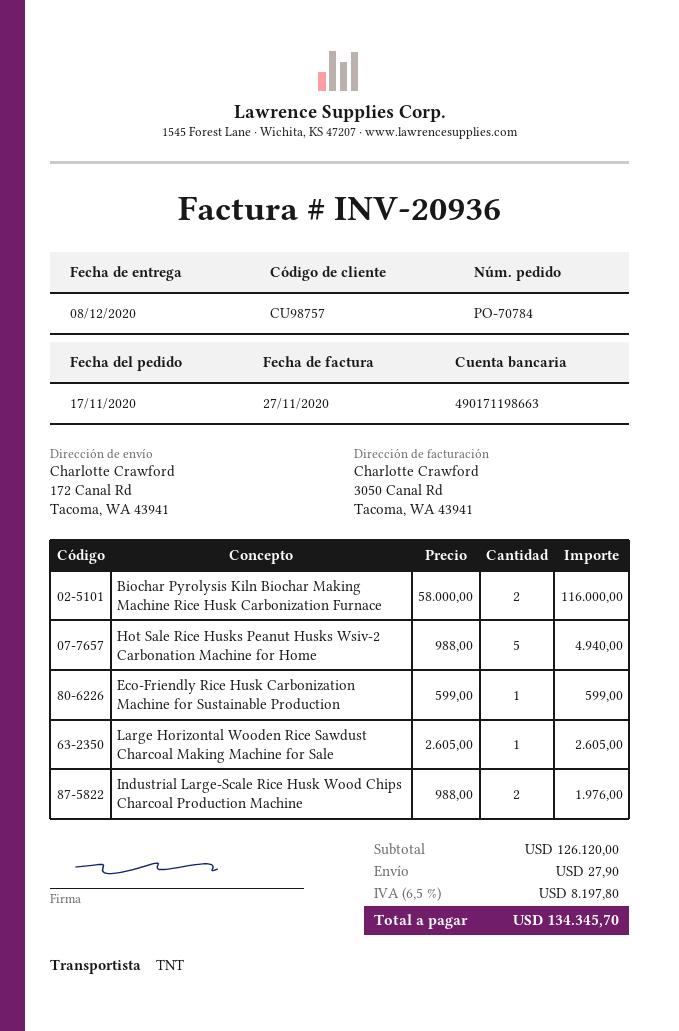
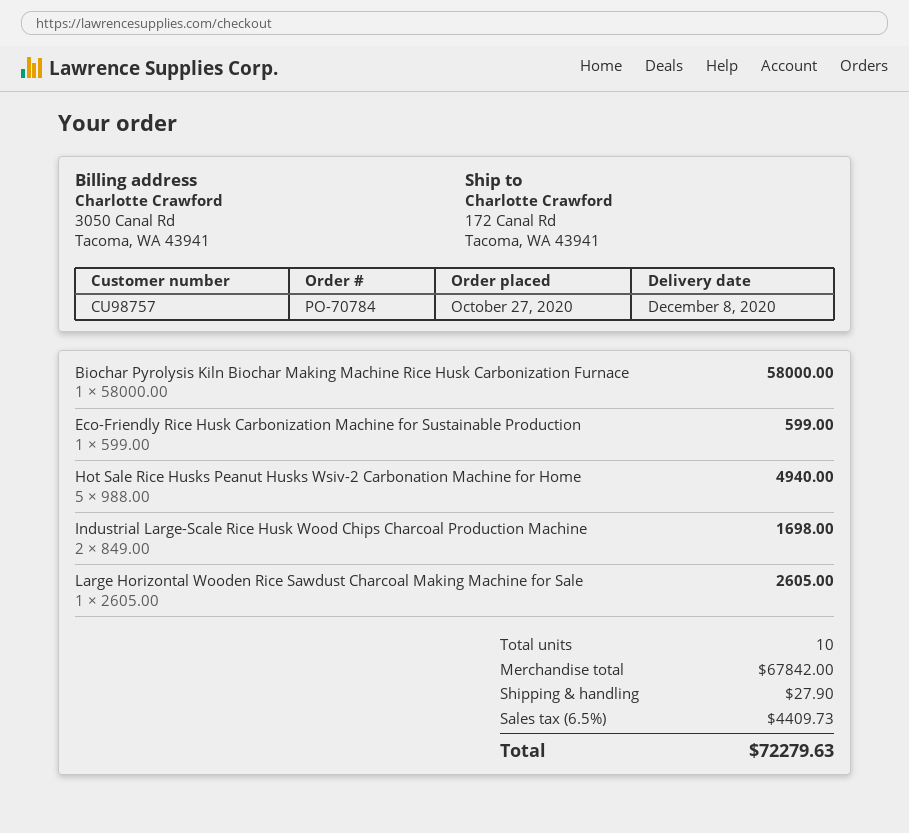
order date: 2020-11-17 -> 2020-10-27
Biochar Pyrolysis Kiln Biochar Making Machine Rice Husk Carbonization Furnace: 2 x 58000.00 = 116000.00 -> 1 x 58000.00 = 58000.00
Industrial Large-Scale Rice Husk Wood Chips Charcoal Production Machine: 2 x 988.00 = 1976.00 -> 2 x 849.00 = 1698.00
subtotal: 126120.00 -> 67842.00
tax: 6.5% = 8197.80 -> 6.5% = 4409.73
total: 134345.70 -> 72279.63

